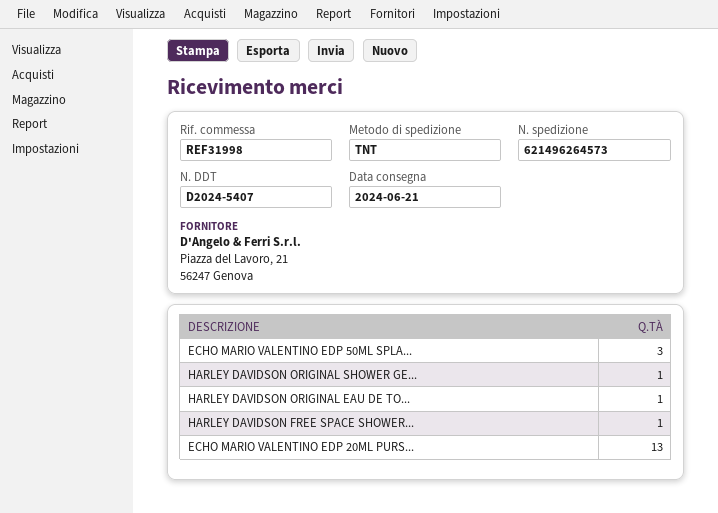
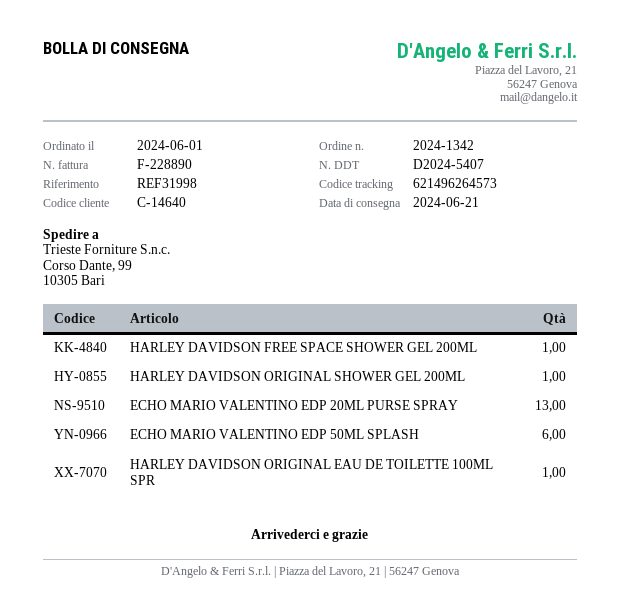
ECHO MARIO VALENTINO EDP 50ML SPLA...: 3 -> 6

